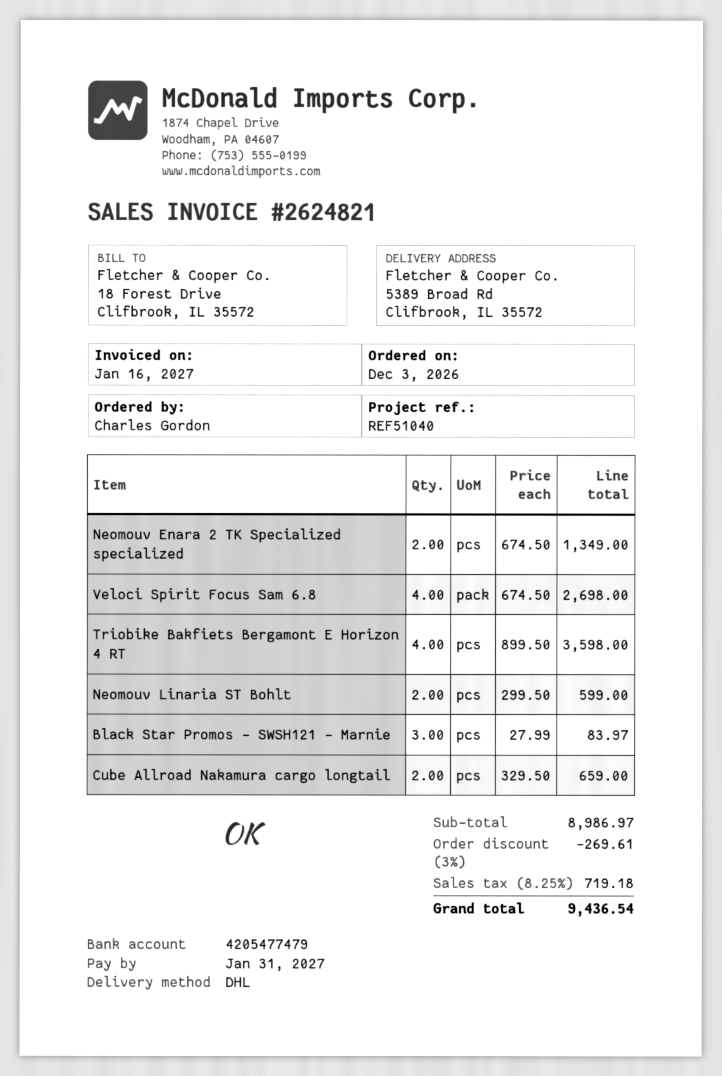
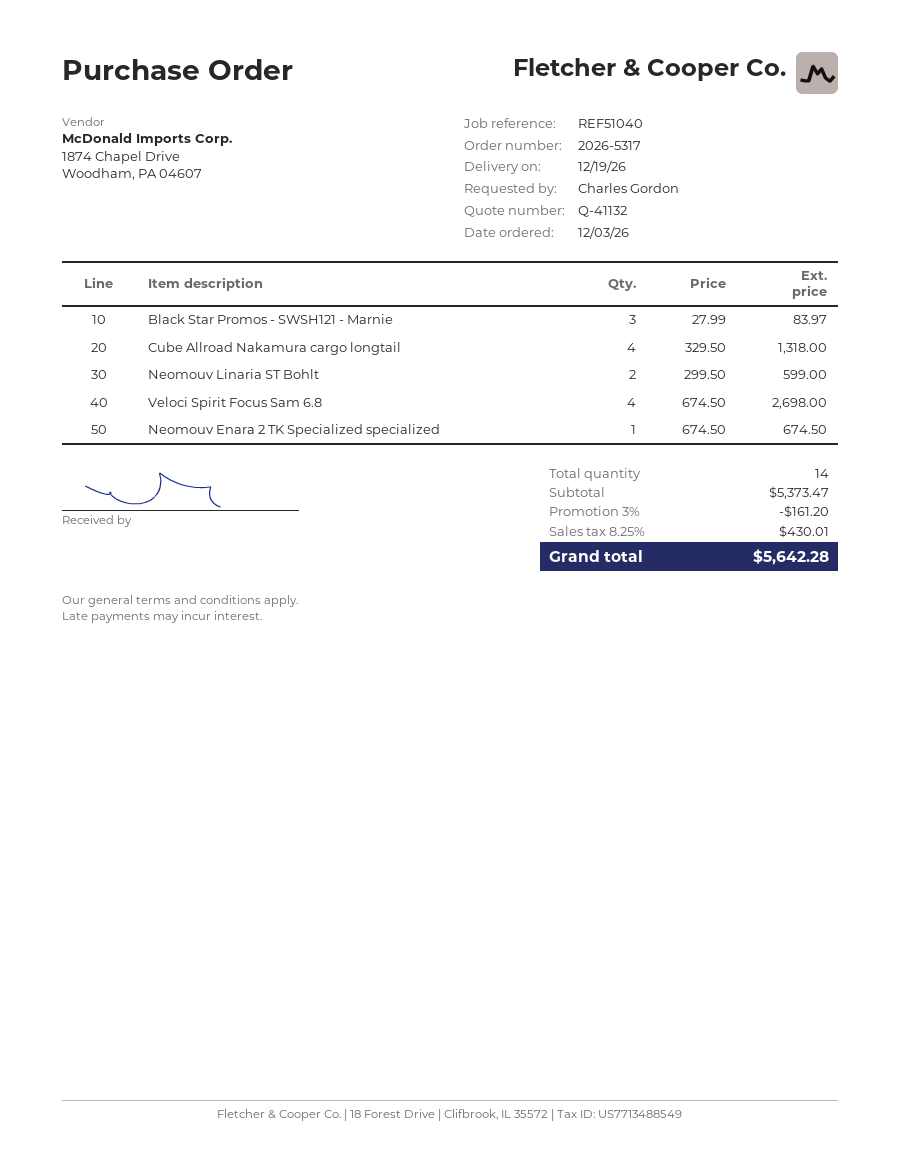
Neomouv Enara 2 TK Specialized specialized: 2 x 674.50 = 1349.00 -> 1 x 674.50 = 674.50
Triobike Bakfiets Bergamont E Horizon 4 RT: 4 x 899.50 = 3598.00 -> none
Cube Allroad Nakamura cargo longtail: 2 x 329.50 = 659.00 -> 4 x 329.50 = 1318.00
subtotal: 8986.97 -> 5373.47
discount: 3% = 269.61 -> 3% = 161.20
tax: 8.25% = 719.18 -> 8.25% = 430.01
total: 9436.54 -> 5642.28

